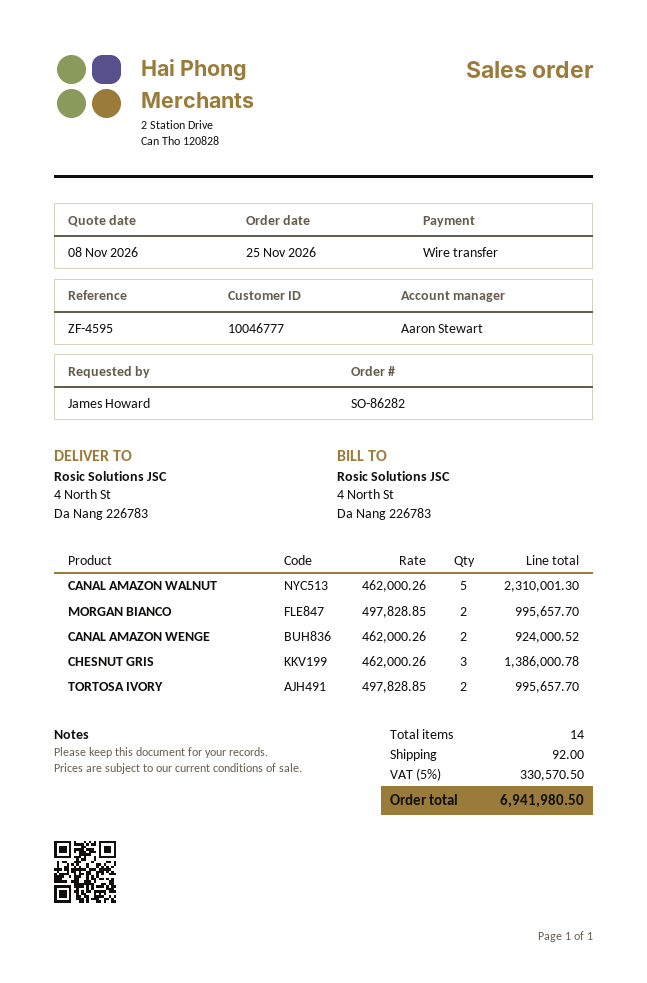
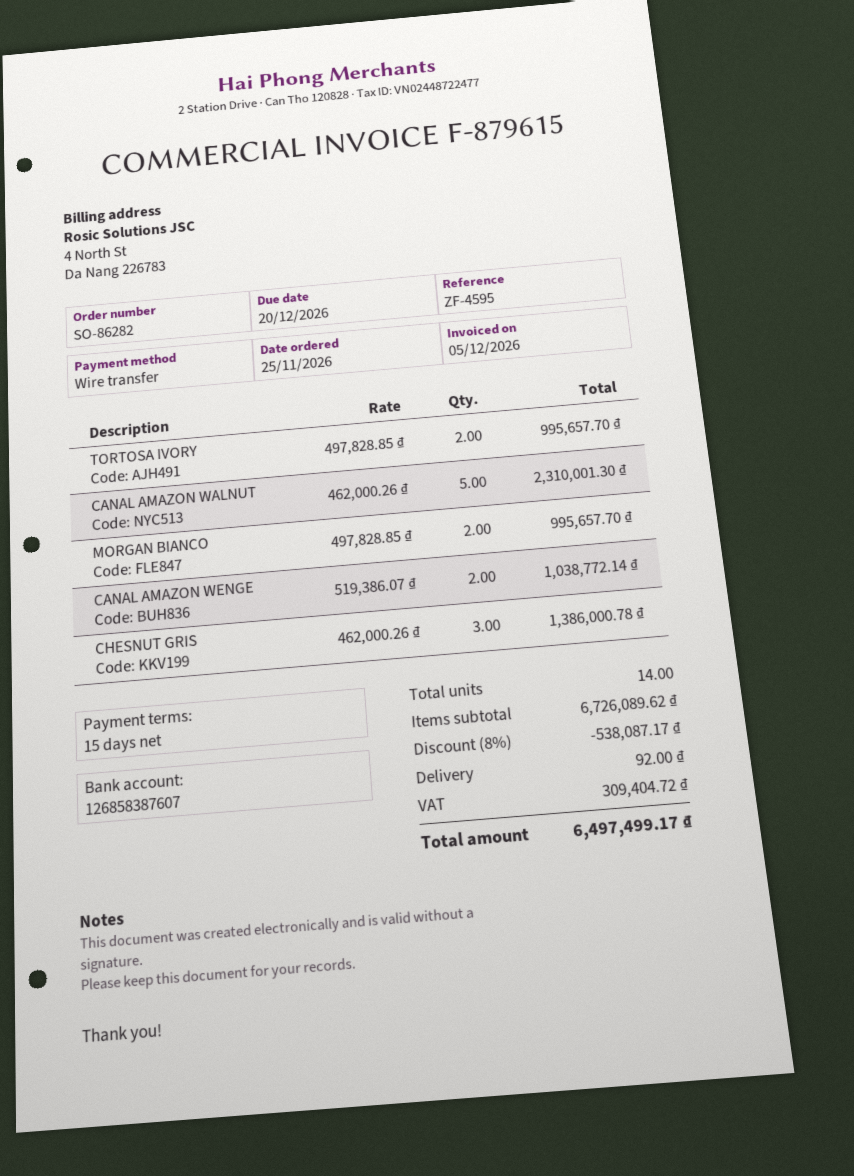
CANAL AMAZON WENGE: 2 x 462000.26 = 924000.52 -> 2 x 519386.07 = 1038772.14
discount: none -> 8% = 538087.17
tax: 330570.50 -> 309404.72
total: 6941980.50 -> 6497499.17

